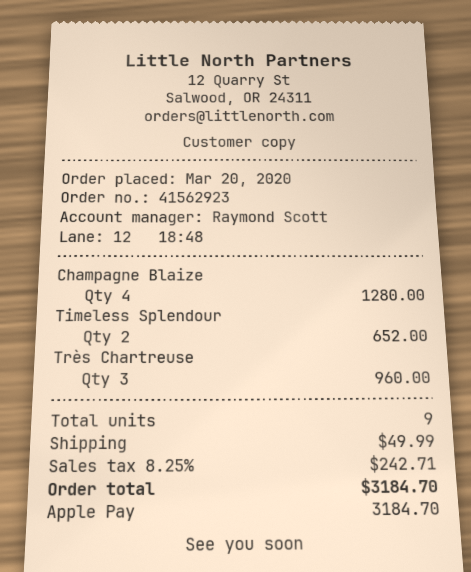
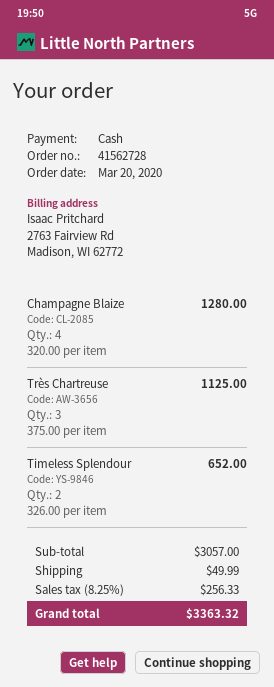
order number: 41562923 -> 41562728
payment method: Apple Pay -> cash
Très Chartreuse: 3 for 960.00 -> 3 for 1125.00
tax: 8.25% = 242.71 -> 8.25% = 256.33
total: 3184.70 -> 3363.32

